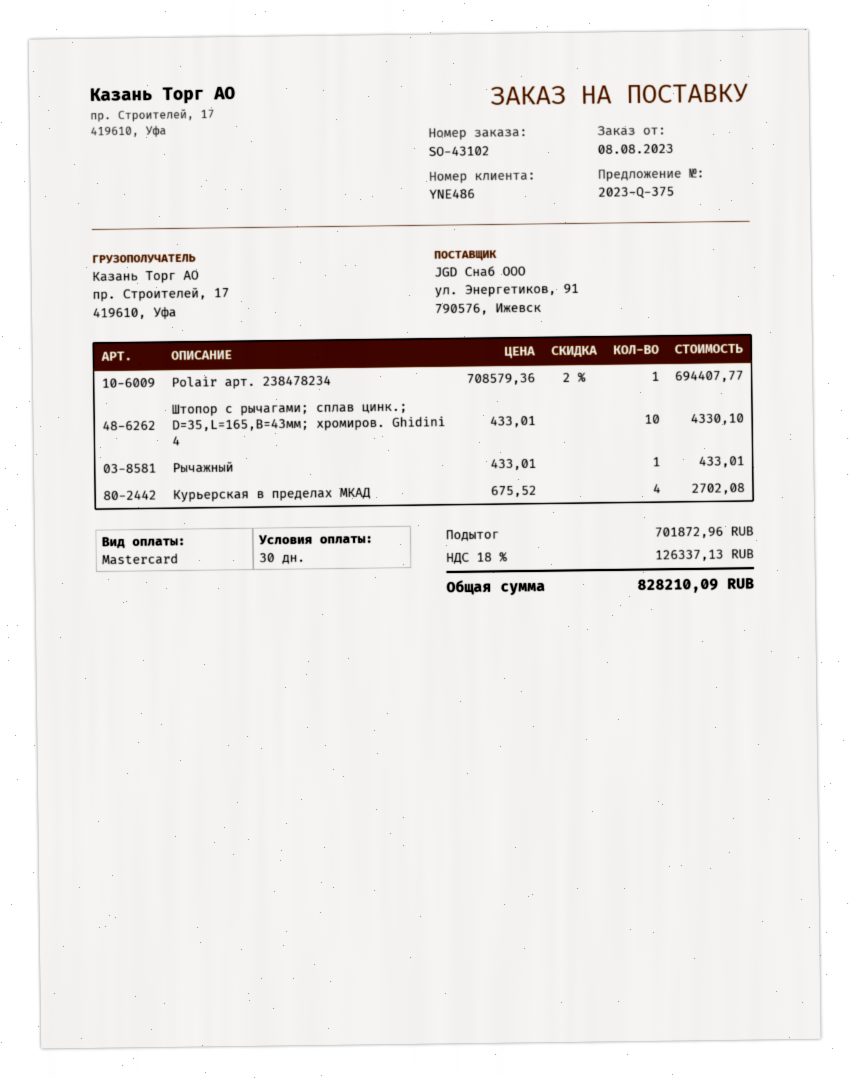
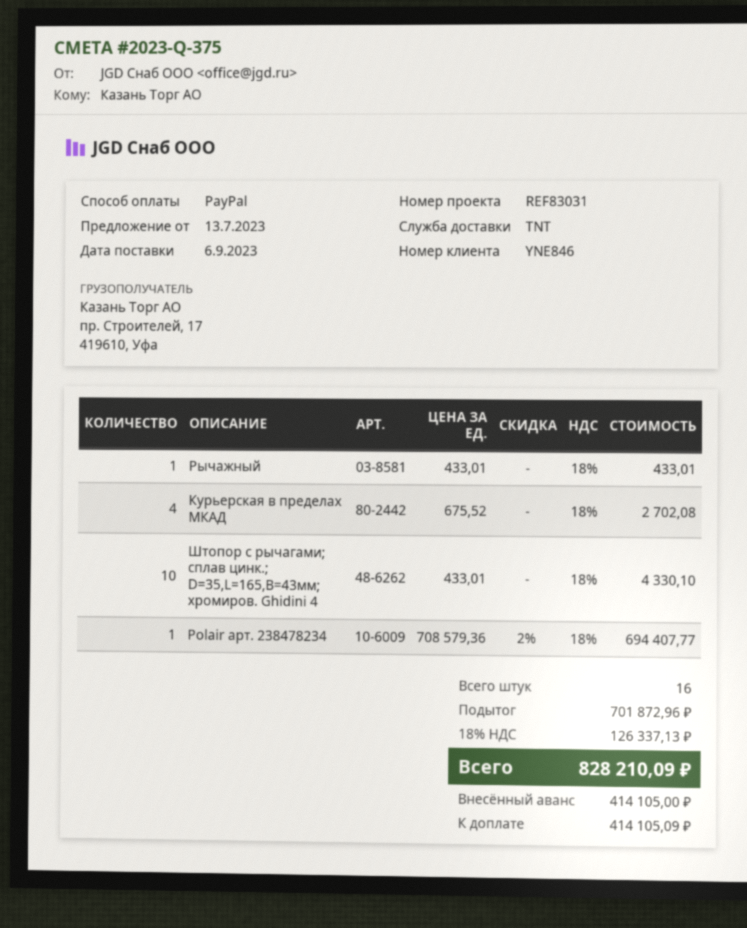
customer number: YNE486 -> YNE846
payment method: Mastercard -> PayPal

